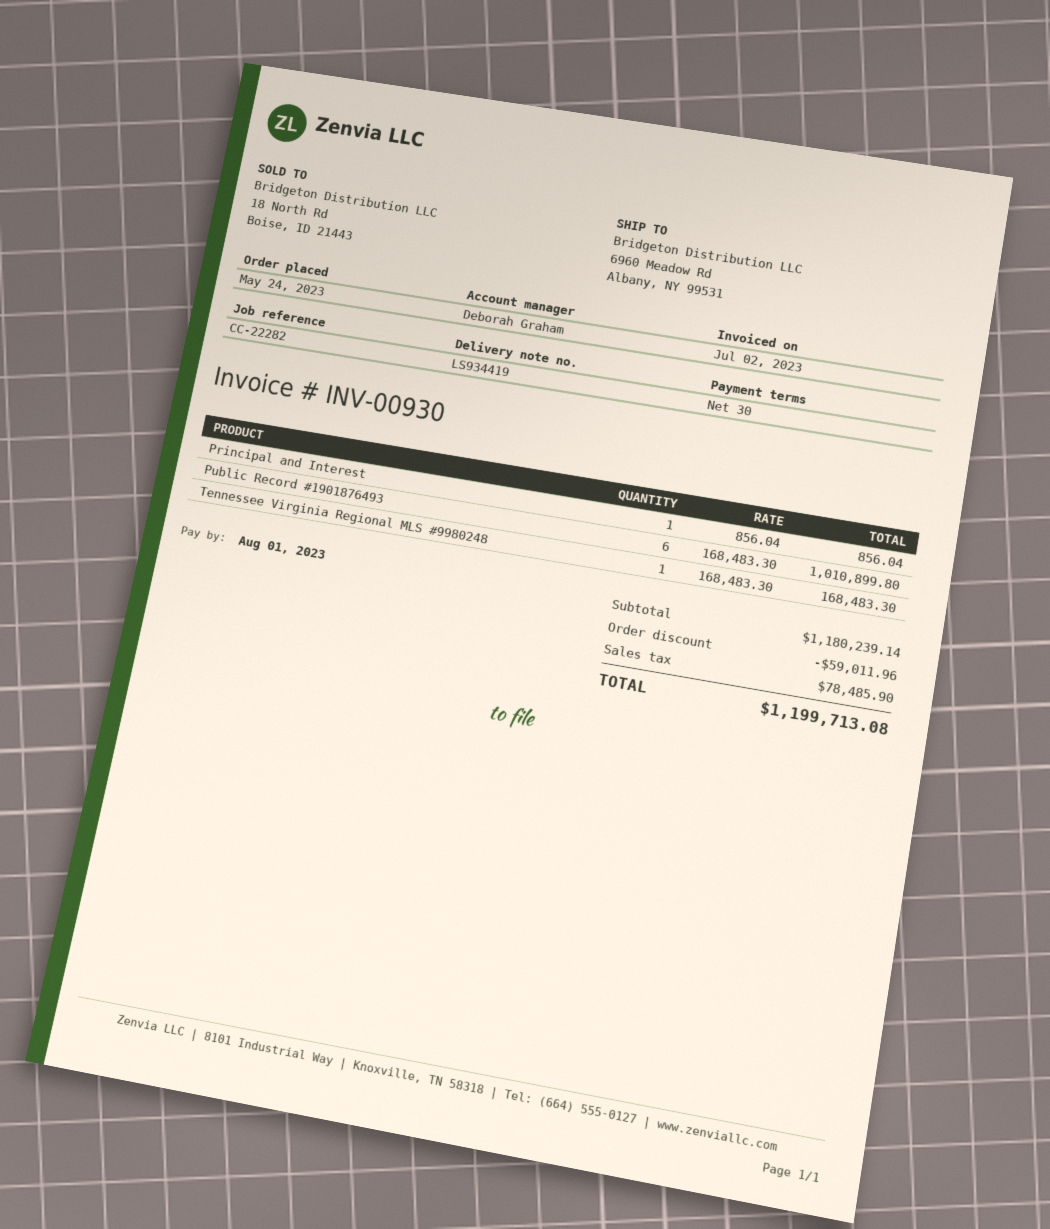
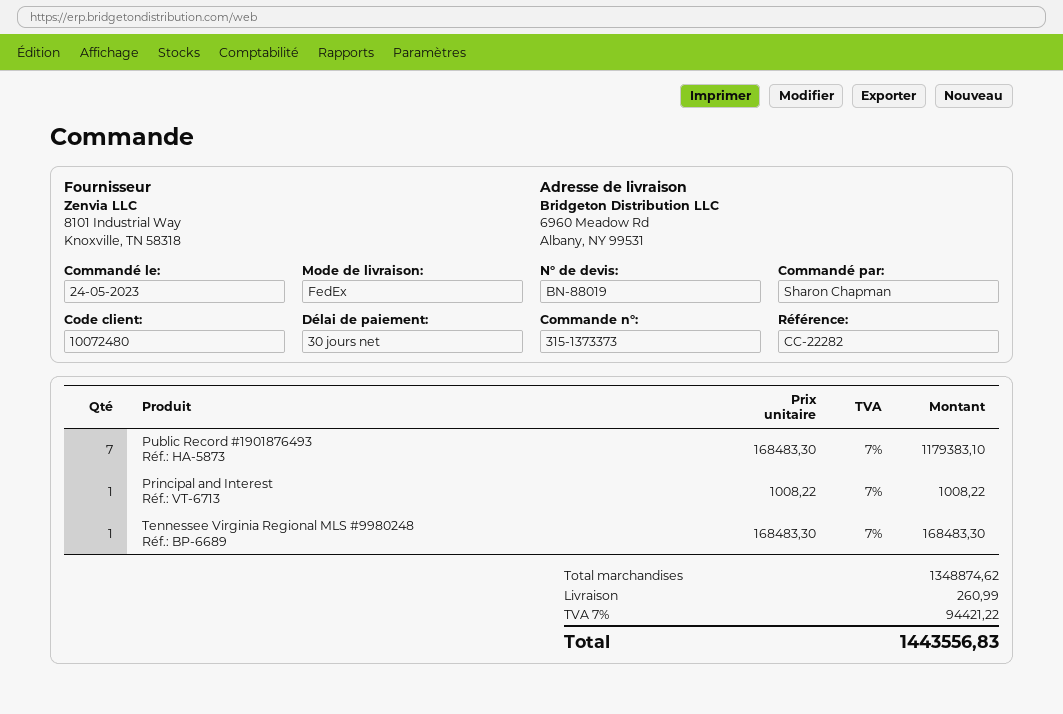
Principal and Interest: 1 x 856.04 = 856.04 -> 1 x 1008.22 = 1008.22
Public Record #1901876493: 6 x 168483.30 = 1010899.80 -> 7 x 168483.30 = 1179383.10
subtotal: 1180239.14 -> 1348874.62
discount: 59011.96 -> none
shipping: none -> 260.99
tax: 78485.90 -> 94421.22
total: 1199713.08 -> 1443556.83

